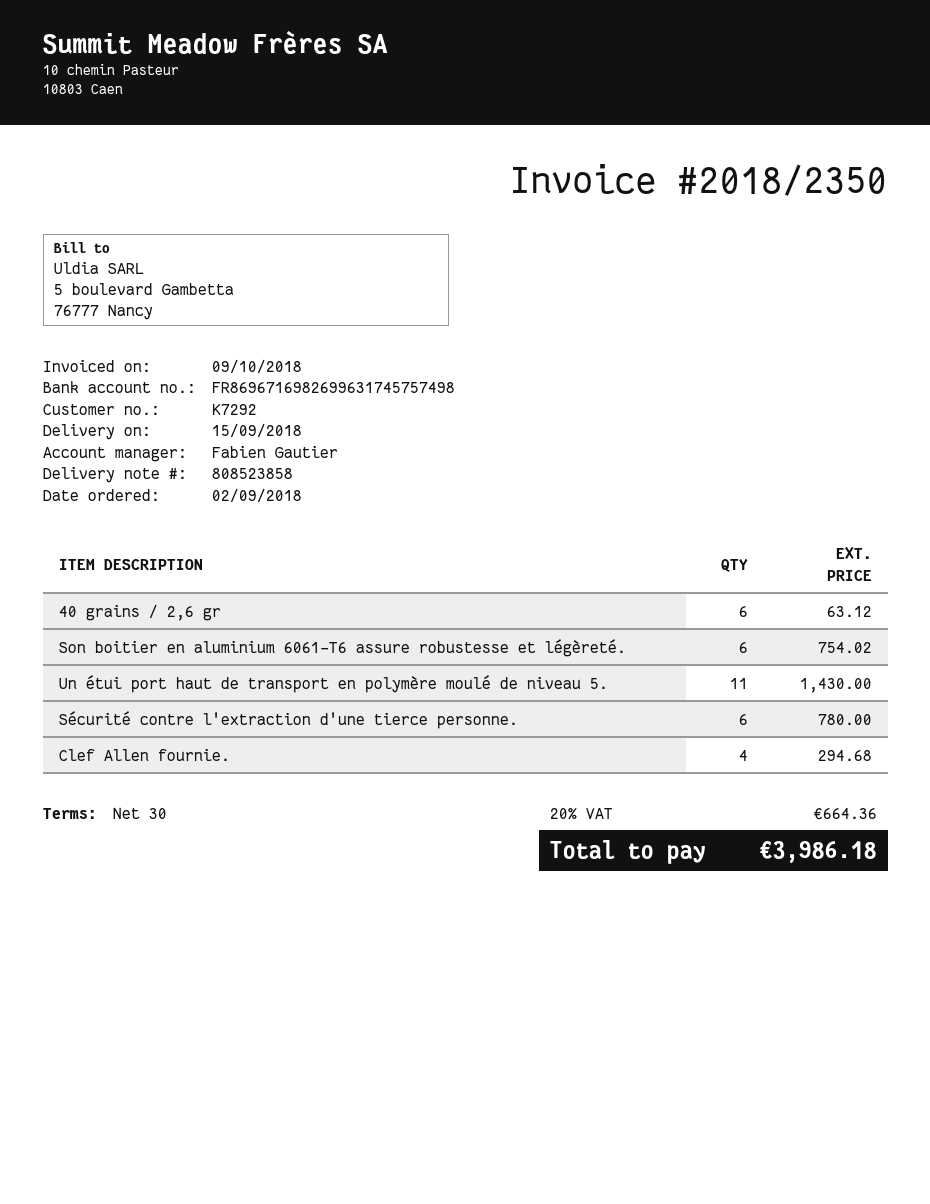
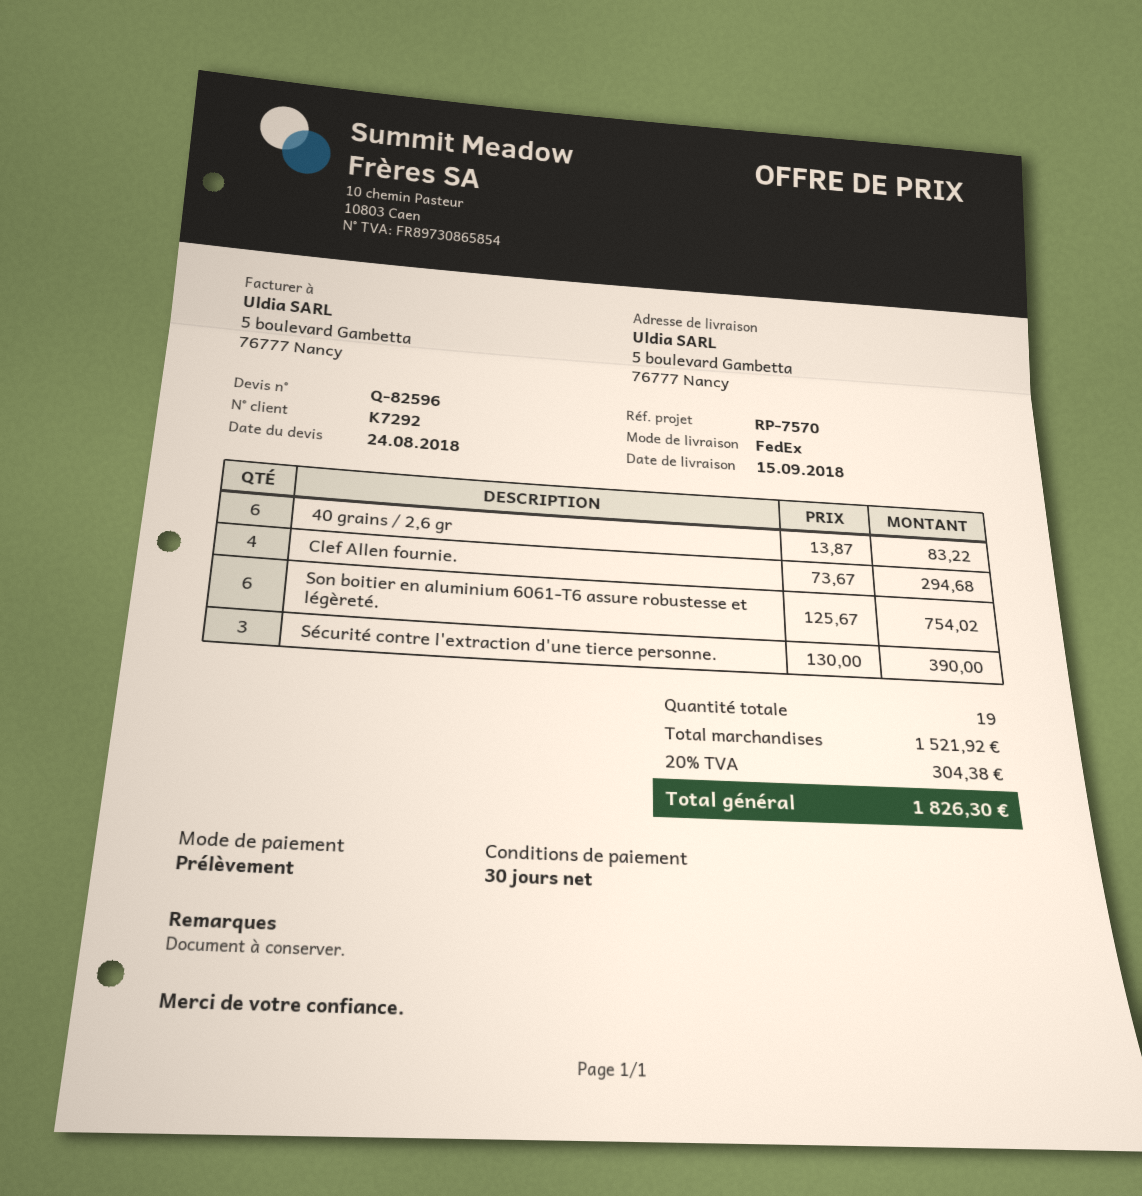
40 grains / 2,6 gr: 6 for 63.12 -> 6 for 83.22
Un étui port haut de transport en polymère moulé de niveau 5.: 11 for 1430.00 -> none
Sécurité contre l'extraction d'une tierce personne.: 6 for 780.00 -> 3 for 390.00
tax: 20% = 664.36 -> 20% = 304.38
total: 3986.18 -> 1826.30

